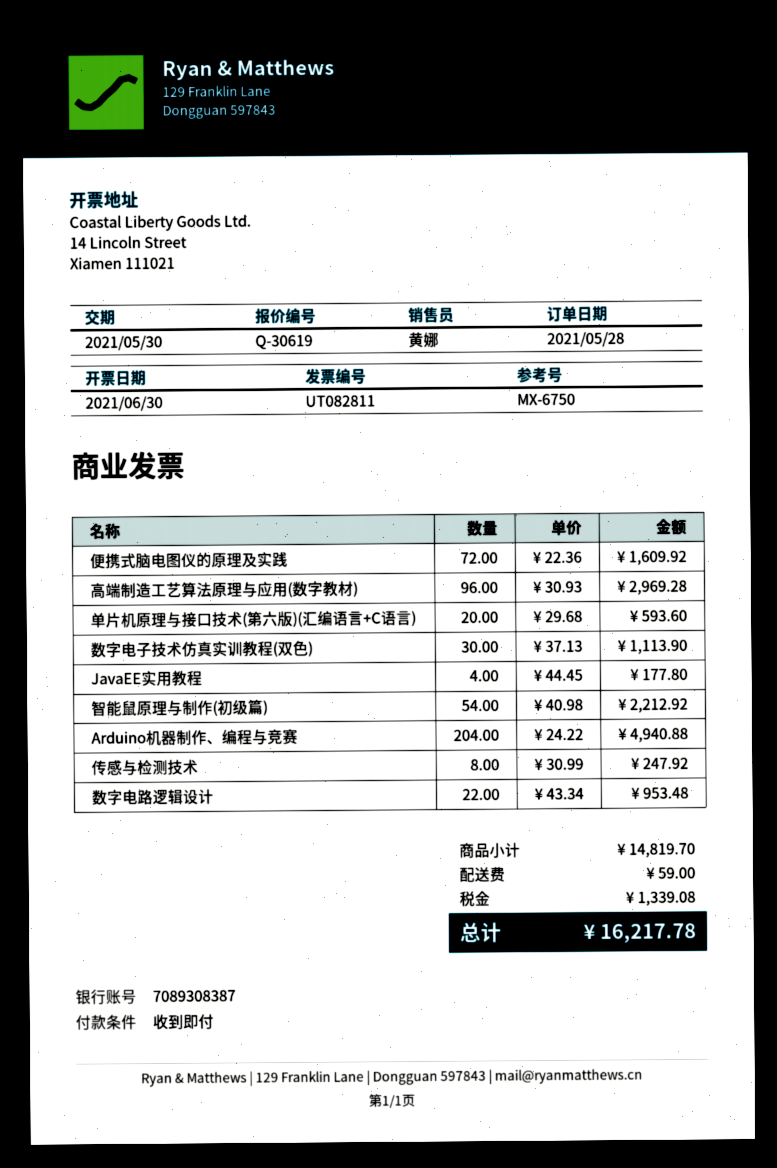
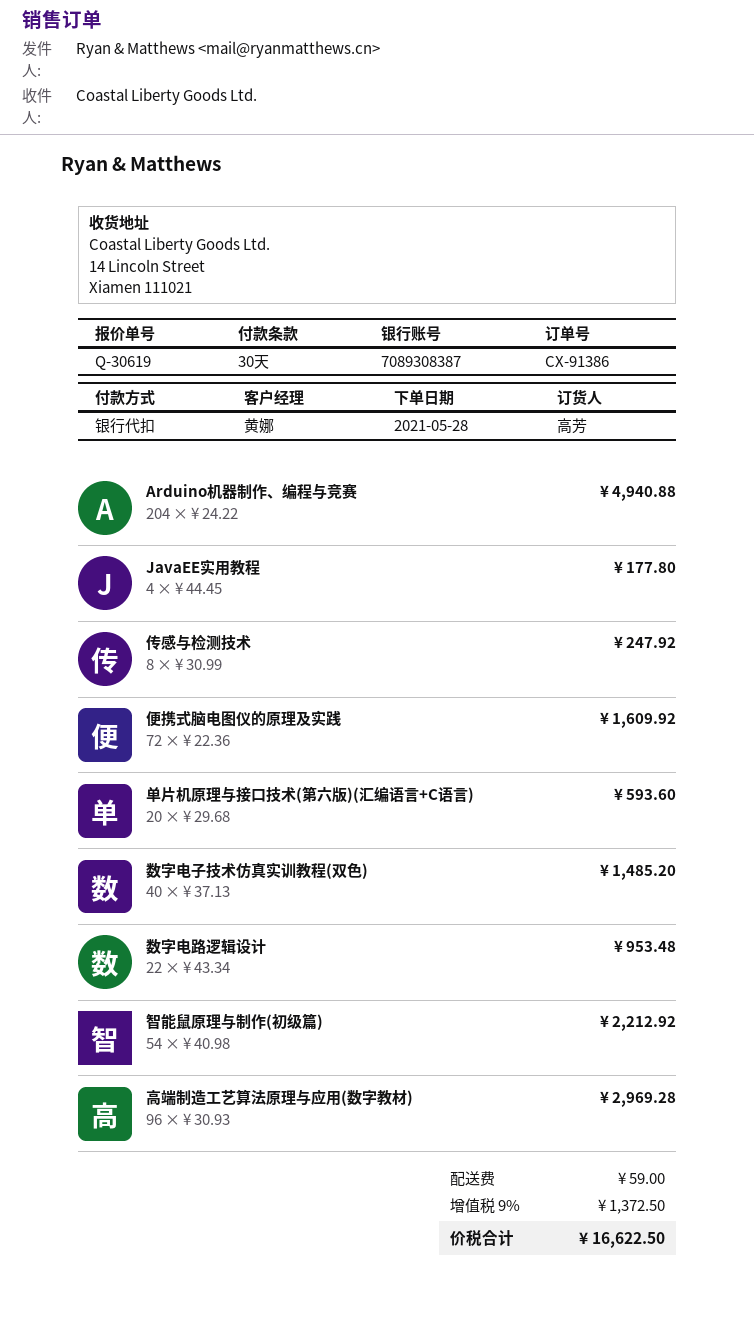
payment terms: on receipt -> 30 days
数字电子技术仿真实训教程(双色): 30 x 37.13 = 1113.90 -> 40 x 37.13 = 1485.20
tax: 1339.08 -> 1372.50
total: 16217.78 -> 16622.50

